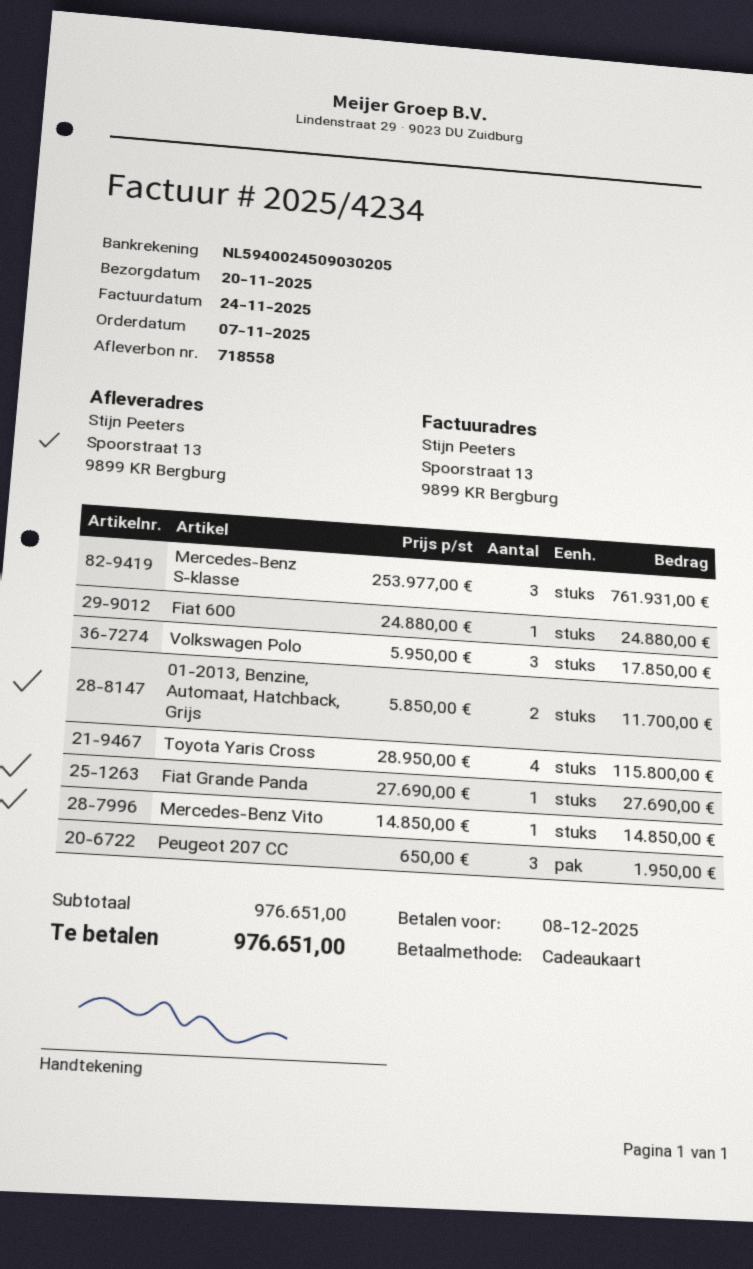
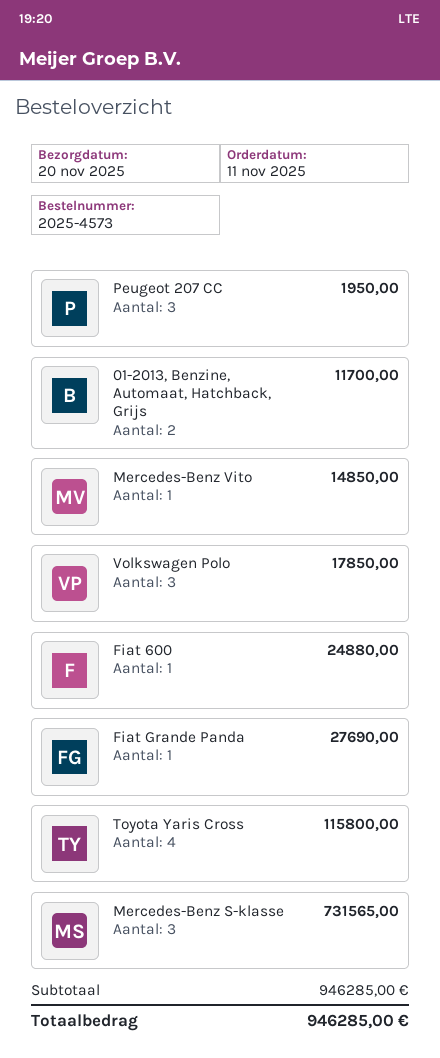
order date: 2025-11-07 -> 2025-11-11
Mercedes-Benz S-klasse: 3 for 761931.00 -> 3 for 731565.00
subtotal: 976651.00 -> 946285.00
total: 976651.00 -> 946285.00

